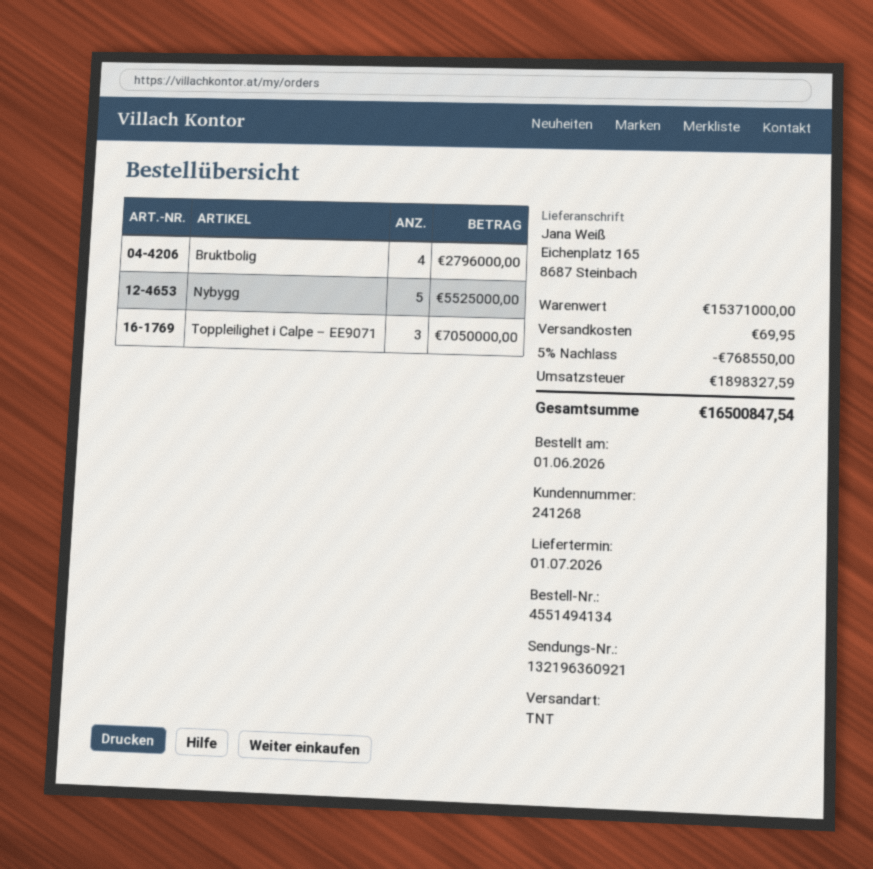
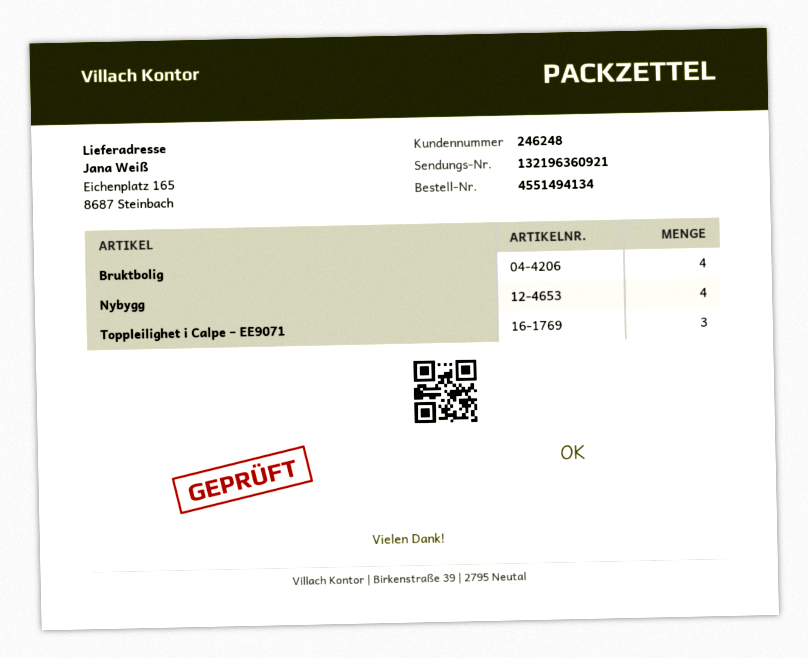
customer number: 241268 -> 246248
Nybygg: 5 -> 4

